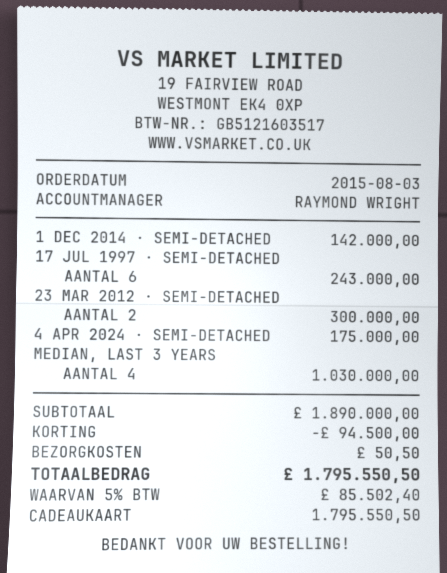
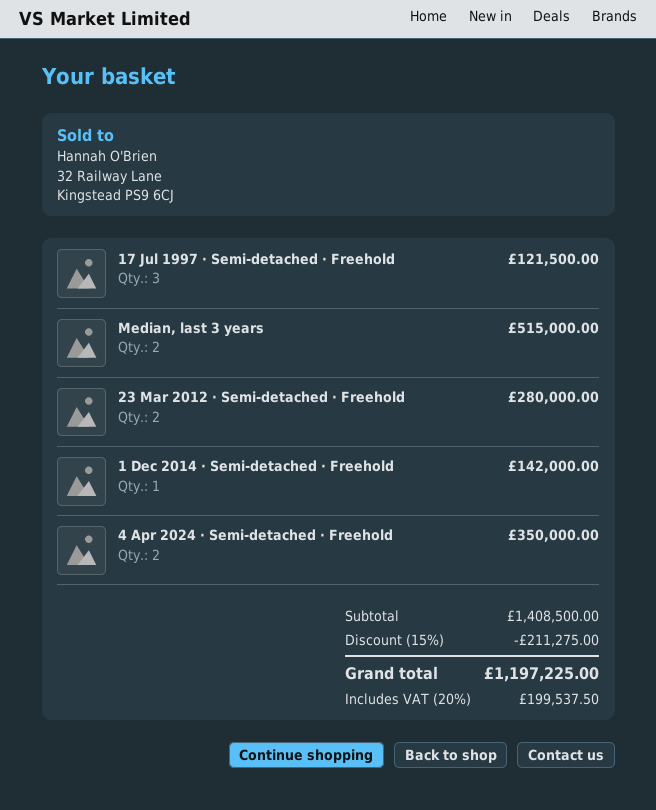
17 JUL 1997 · SEMI-DETACHED: 6 for 243000.00 -> 3 for 121500.00
23 MAR 2012 · SEMI-DETACHED: 2 for 300000.00 -> 2 for 280000.00
4 APR 2024 · SEMI-DETACHED: 1 for 175000.00 -> 2 for 350000.00
MEDIAN, LAST 3 YEARS: 4 for 1030000.00 -> 2 for 515000.00
subtotal: 1890000.00 -> 1408500.00
discount: 94500.00 -> 211275.00
shipping: 50.50 -> none
tax: 5% = 85502.40 -> 20% = 199537.50
total: 1795550.50 -> 1197225.00

